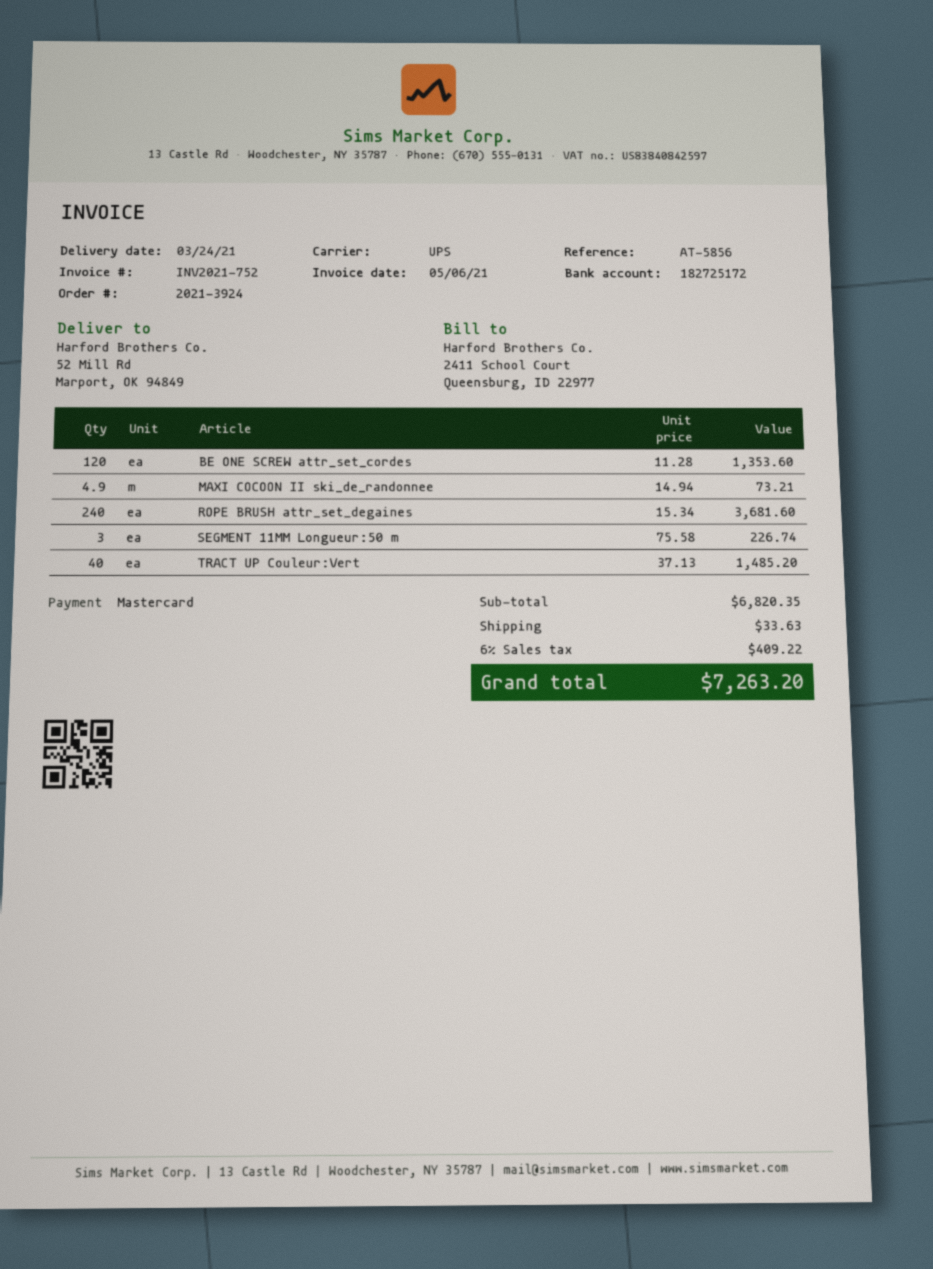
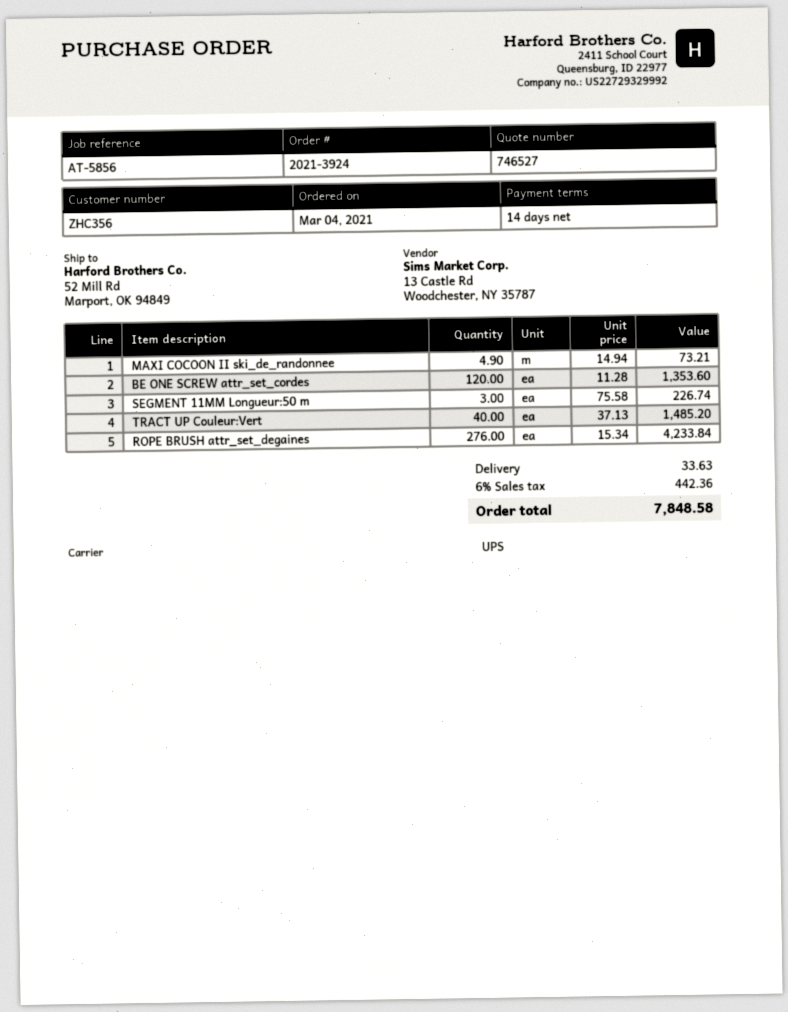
ROPE BRUSH attr_set_degaines: 240 x 15.34 = 3681.60 -> 276 x 15.34 = 4233.84
tax: 6% = 409.22 -> 6% = 442.36
total: 7263.20 -> 7848.58

